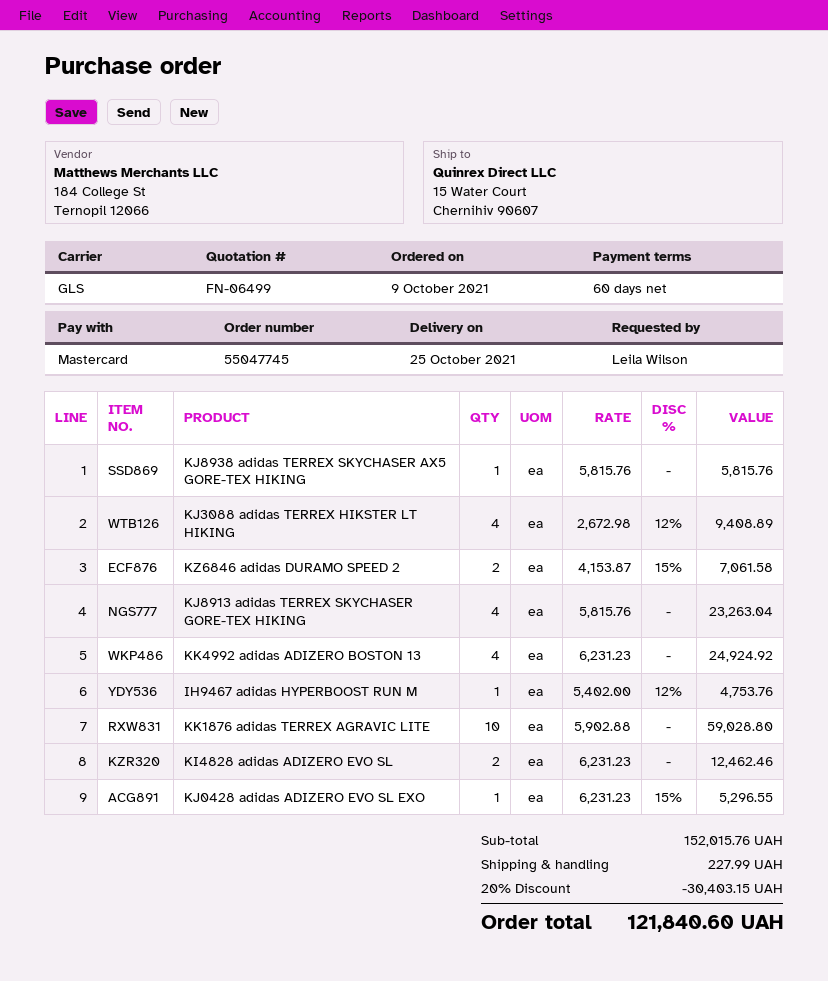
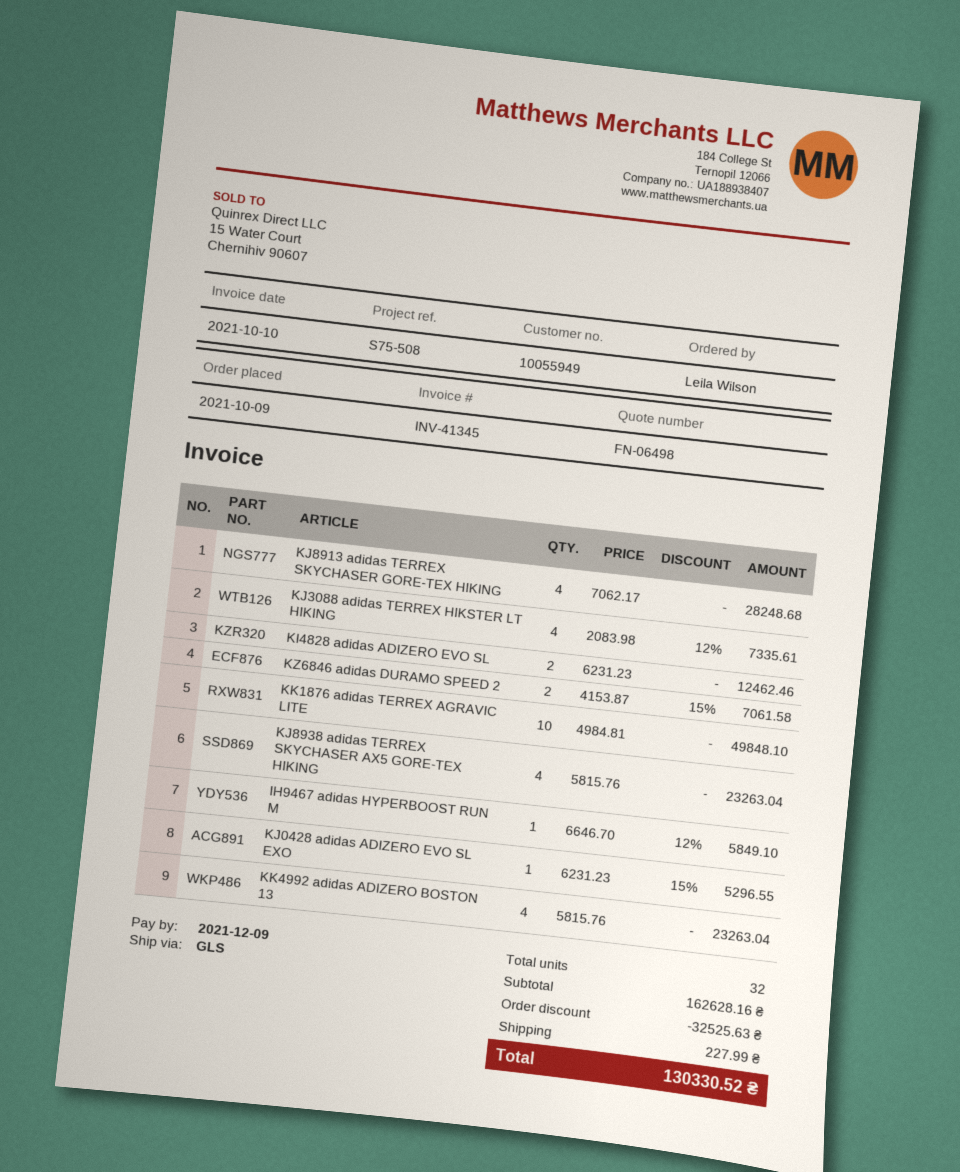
quote number: FN-06499 -> FN-06498
KJ8938 adidas TERREX SKYCHASER AX5 GORE-TEX HIKING: 1 x 5815.76 = 5815.76 -> 4 x 5815.76 = 23263.04
KJ3088 adidas TERREX HIKSTER LT HIKING: 4 x 2672.98 - 12% = 9408.89 -> 4 x 2083.98 - 12% = 7335.61
KJ8913 adidas TERREX SKYCHASER GORE-TEX HIKING: 4 x 5815.76 = 23263.04 -> 4 x 7062.17 = 28248.68
KK4992 adidas ADIZERO BOSTON 13: 4 x 6231.23 = 24924.92 -> 4 x 5815.76 = 23263.04
IH9467 adidas HYPERBOOST RUN M: 1 x 5402.00 - 12% = 4753.76 -> 1 x 6646.70 - 12% = 5849.10
KK1876 adidas TERREX AGRAVIC LITE: 10 x 5902.88 = 59028.80 -> 10 x 4984.81 = 49848.10
subtotal: 152015.76 -> 162628.16
discount: 30403.15 -> 32525.63
total: 121840.60 -> 130330.52

